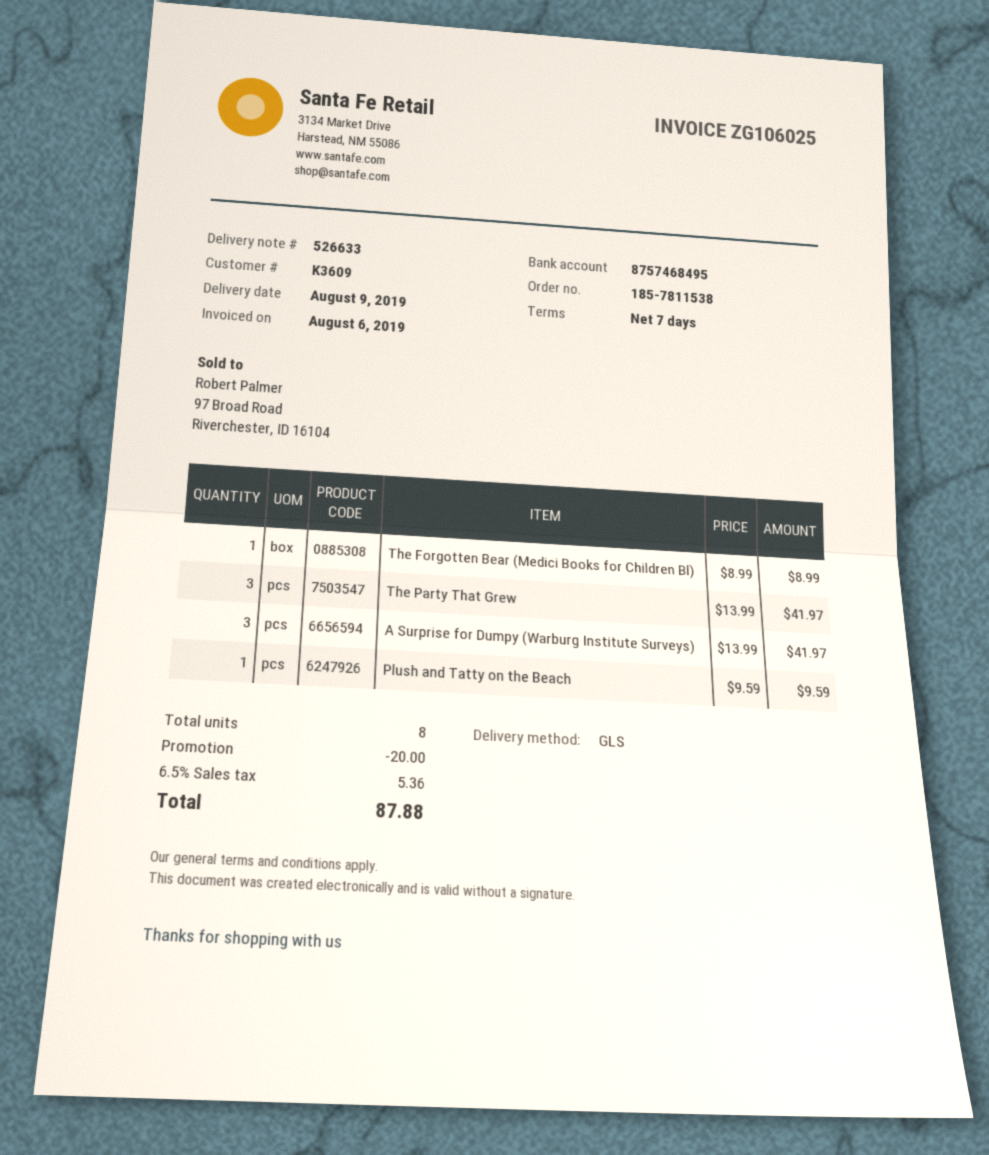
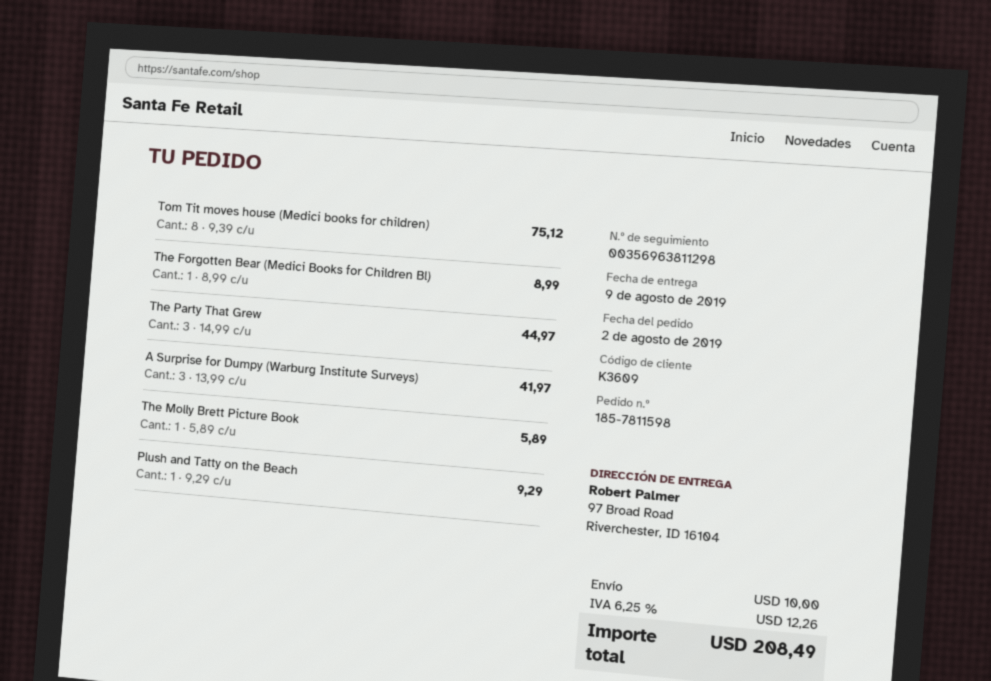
order number: 185-7811538 -> 185-7811598
The Party That Grew: 3 x 13.99 = 41.97 -> 3 x 14.99 = 44.97
Plush and Tatty on the Beach: 1 x 9.59 = 9.59 -> 1 x 9.29 = 9.29
Tom Tit moves house (Medici books for children): none -> 8 x 9.39 = 75.12
The Molly Brett Picture Book: none -> 1 x 5.89 = 5.89
discount: 20.00 -> none
shipping: none -> 10.00
tax: 6.5% = 5.36 -> 6.25% = 12.26
total: 87.88 -> 208.49

